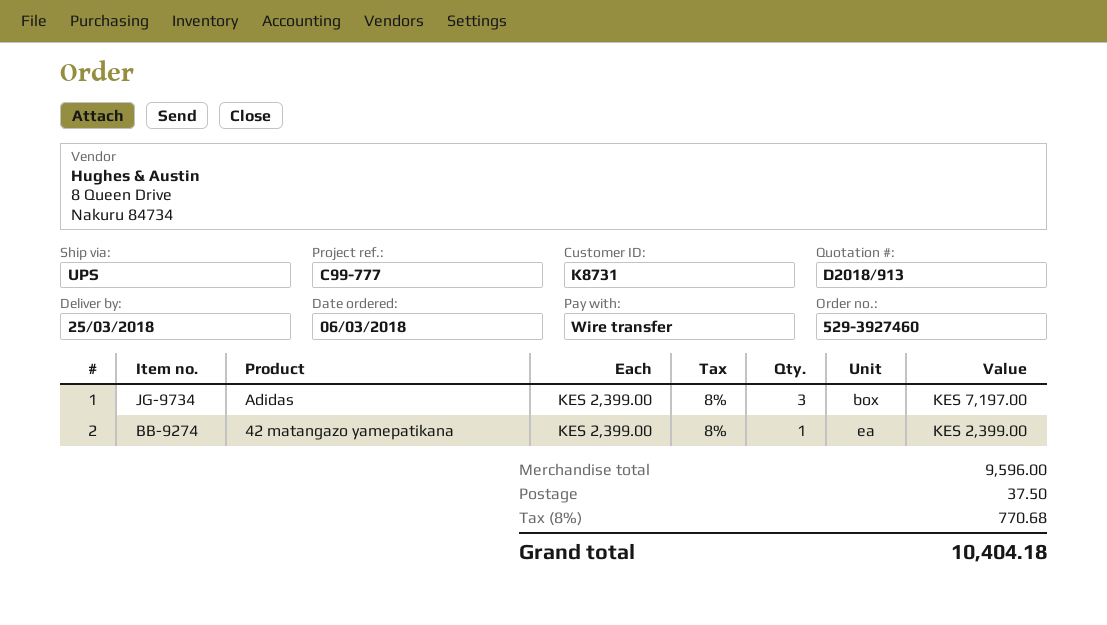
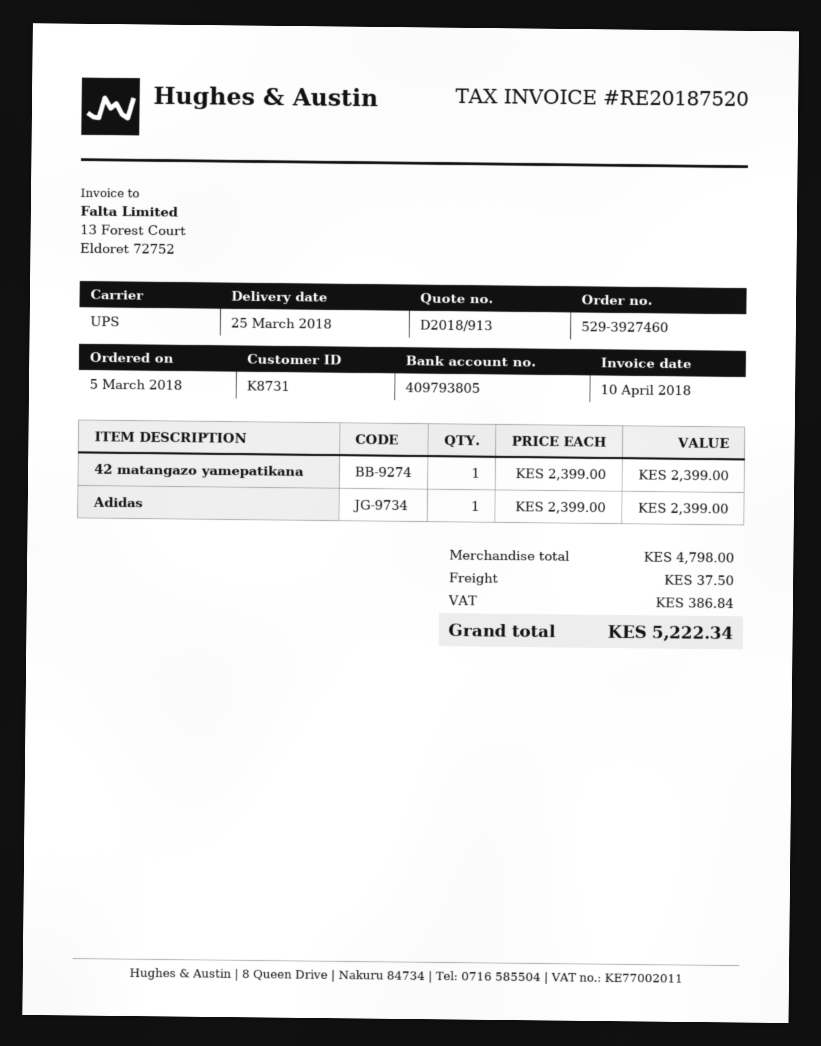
order date: 2018-03-06 -> 2018-03-05
Adidas: 3 x 2399.00 = 7197.00 -> 1 x 2399.00 = 2399.00
subtotal: 9596.00 -> 4798.00
tax: 770.68 -> 386.84
total: 10404.18 -> 5222.34

